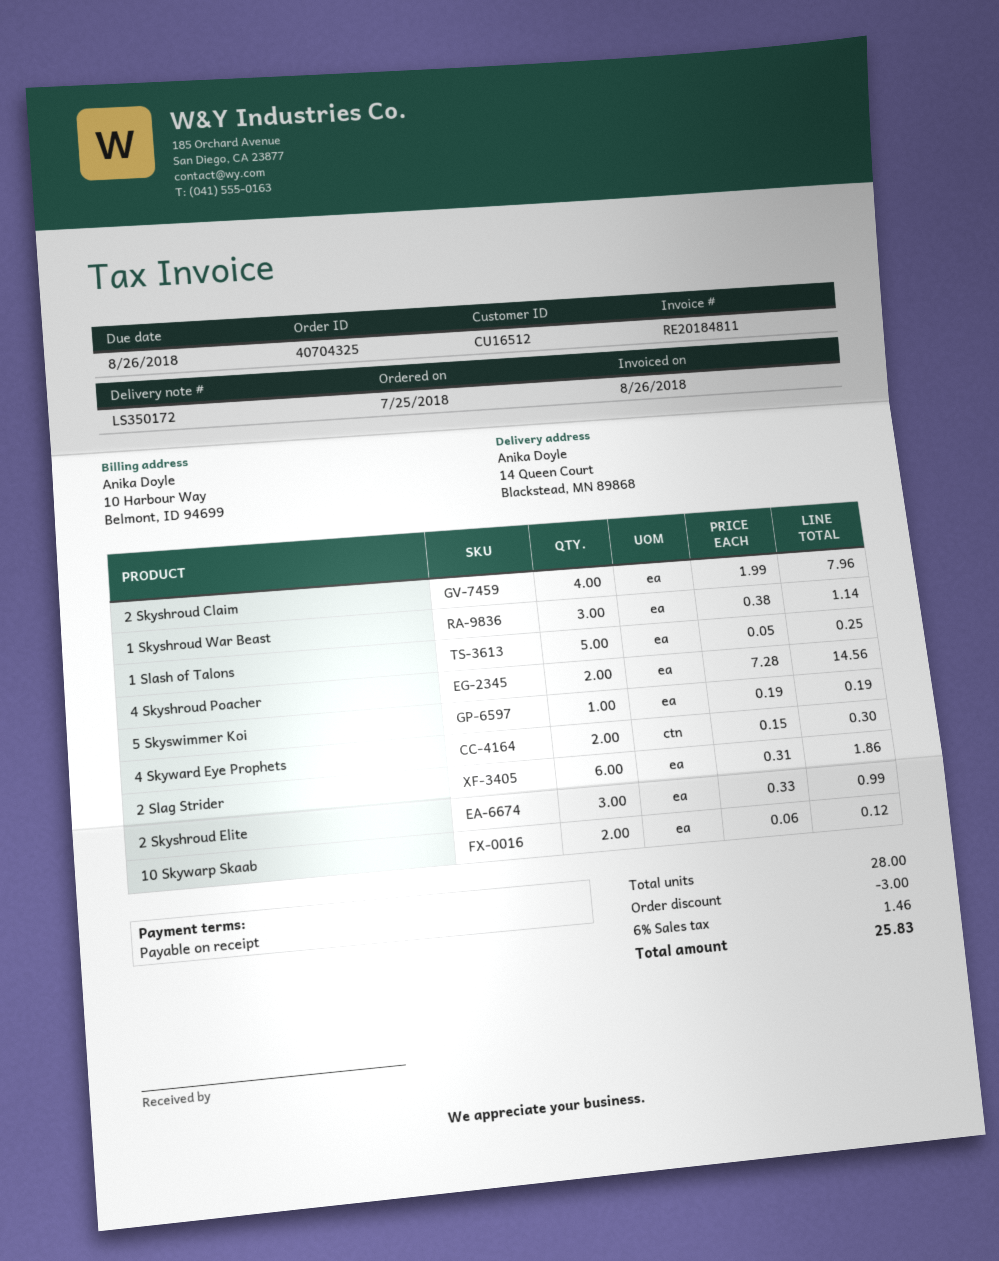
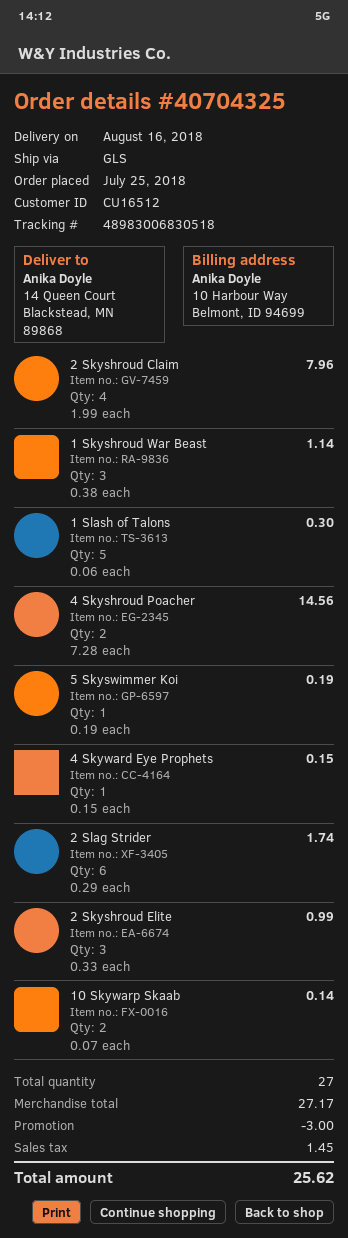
1 Slash of Talons: 5 x 0.05 = 0.25 -> 5 x 0.06 = 0.30
4 Skyward Eye Prophets: 2 x 0.15 = 0.30 -> 1 x 0.15 = 0.15
2 Slag Strider: 6 x 0.31 = 1.86 -> 6 x 0.29 = 1.74
10 Skywarp Skaab: 2 x 0.06 = 0.12 -> 2 x 0.07 = 0.14
total quantity: 28 -> 27
tax: 1.46 -> 1.45
total: 25.83 -> 25.62

